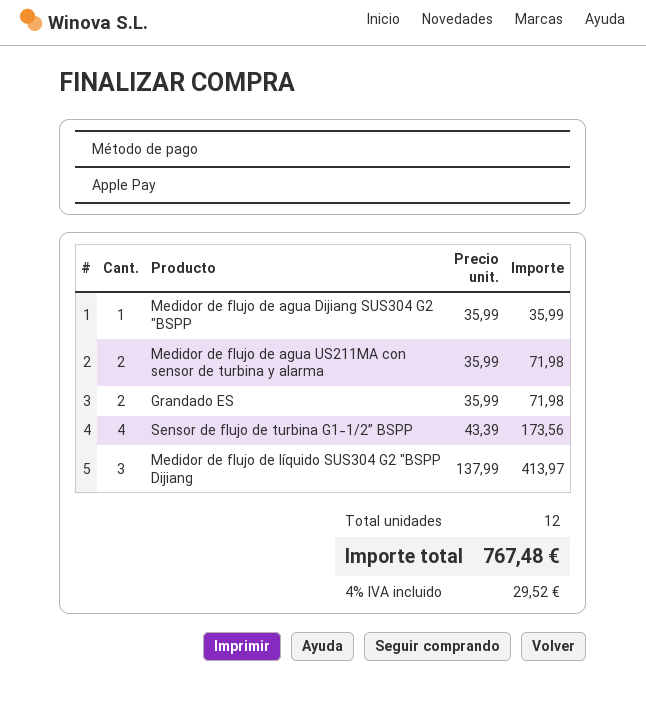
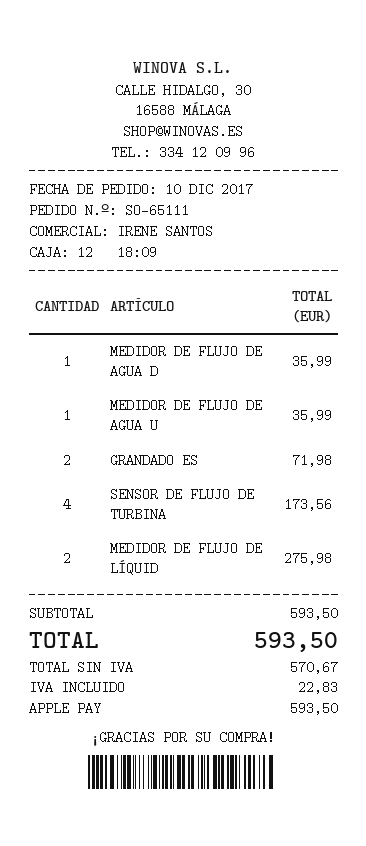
Medidor de flujo de agua US211MA con sensor de turbina y alarma: 2 for 71.98 -> 1 for 35.99
Medidor de flujo de líquido SUS304 G2 "BSPP Dijiang: 3 for 413.97 -> 2 for 275.98
tax: 29.52 -> 22.83
total: 767.48 -> 593.50

